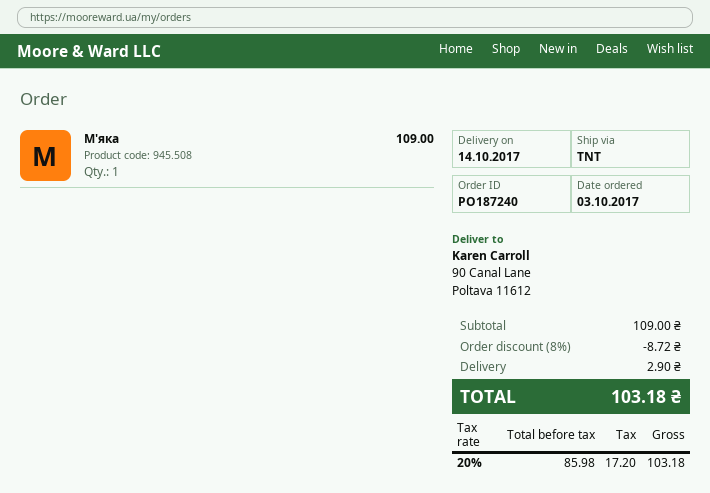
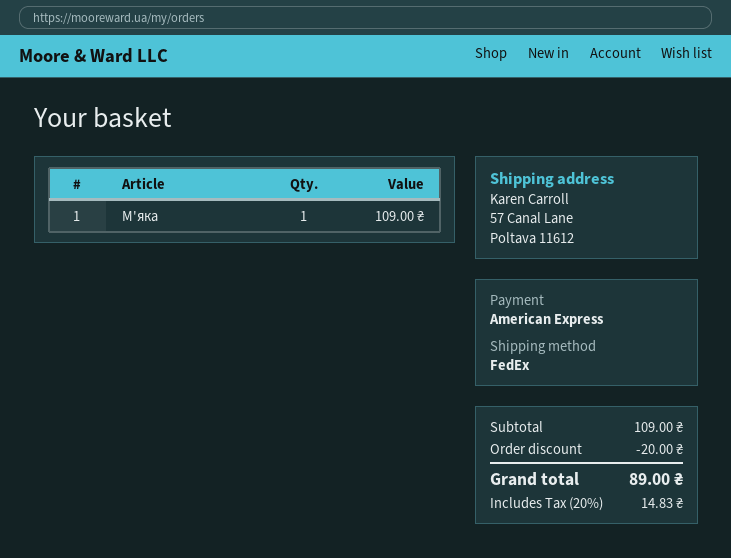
shipping method: TNT -> FedEx
ship to: 90 Canal Lane, Poltava 11612 -> 57 Canal Lane, Poltava 11612
discount: 8.72 -> 20.00
shipping: 2.90 -> none
tax: 20% = 17.20 -> 20% = 14.83
total: 103.18 -> 89.00

